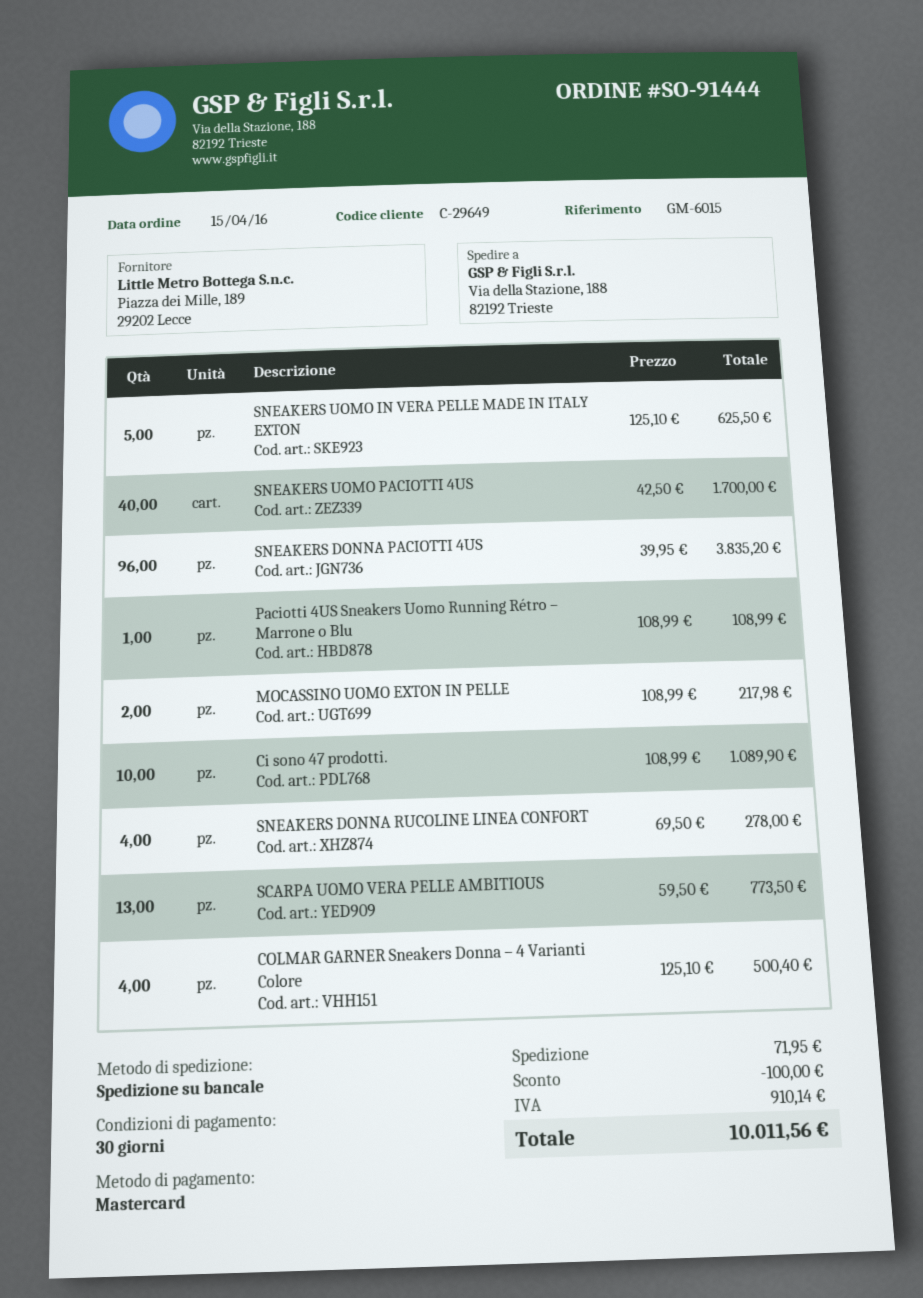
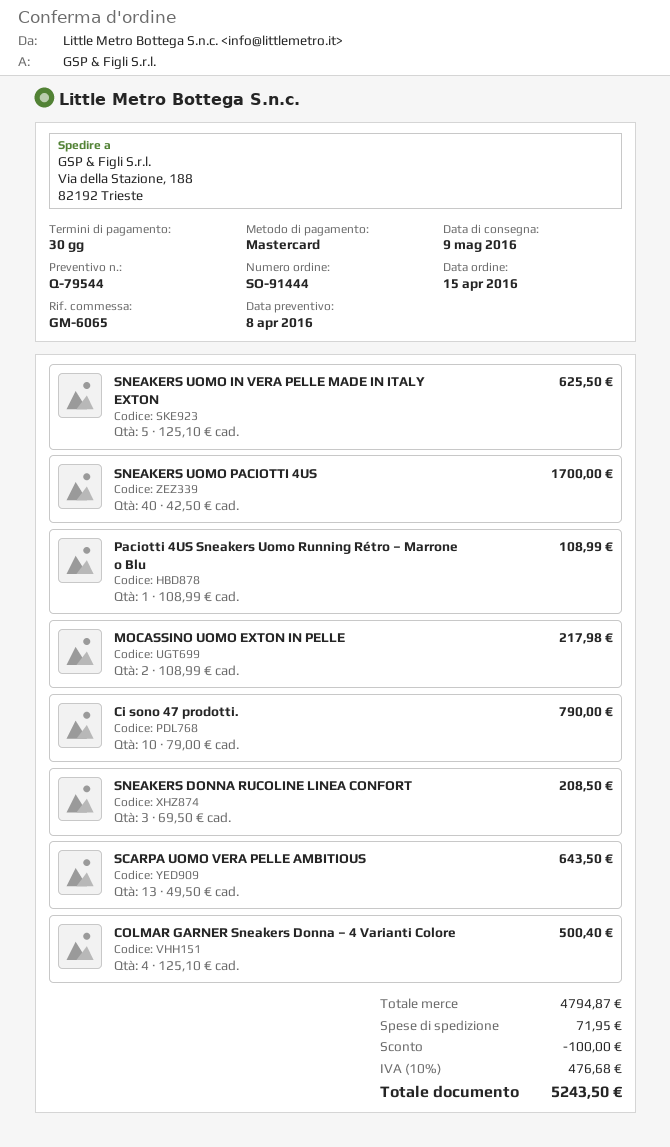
reference: GM-6015 -> GM-6065
SNEAKERS DONNA PACIOTTI 4US: 96 x 39.95 = 3835.20 -> none
Ci sono 47 prodotti.: 10 x 108.99 = 1089.90 -> 10 x 79.00 = 790.00
SNEAKERS DONNA RUCOLINE LINEA CONFORT: 4 x 69.50 = 278.00 -> 3 x 69.50 = 208.50
SCARPA UOMO VERA PELLE AMBITIOUS: 13 x 59.50 = 773.50 -> 13 x 49.50 = 643.50
tax: 910.14 -> 476.68
total: 10011.56 -> 5243.50

